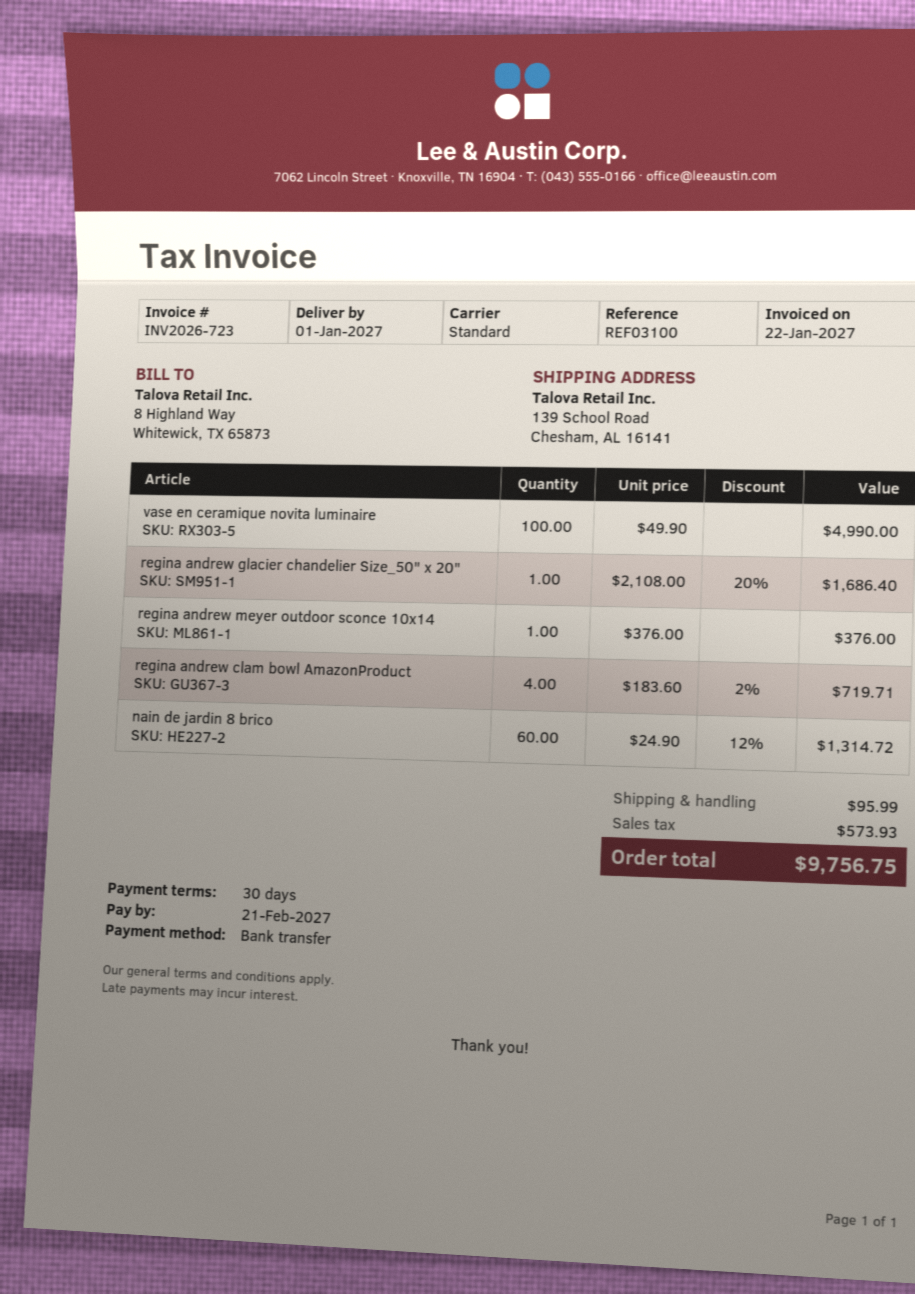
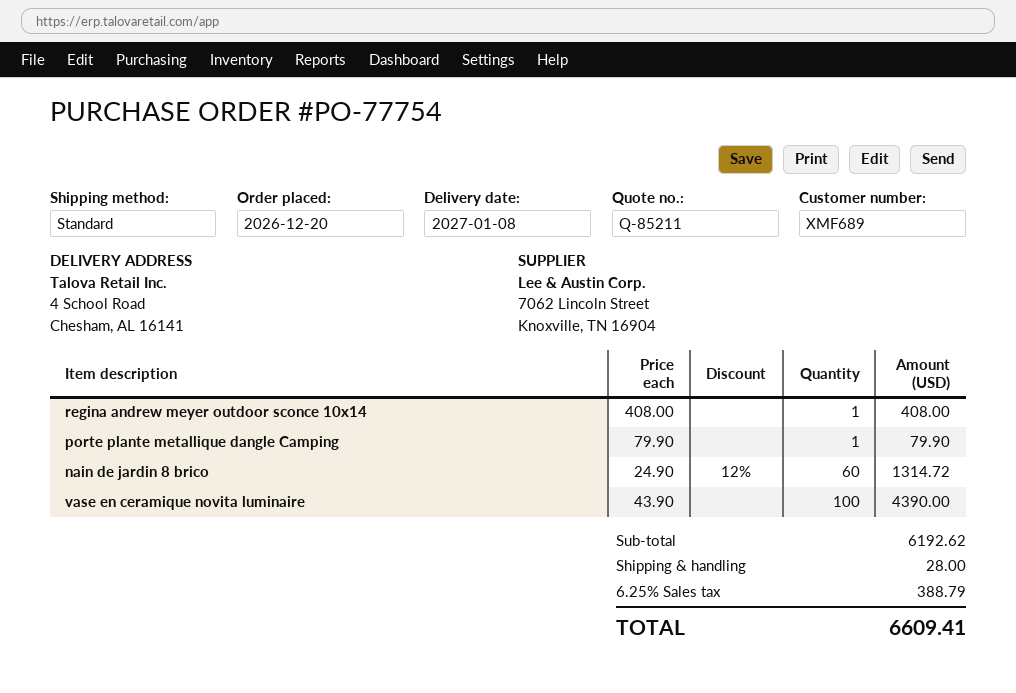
delivery date: 2027-01-01 -> 2027-01-08
ship to: 139 School Road, Chesham, AL 16141 -> 4 School Road, Chesham, AL 16141
vase en ceramique novita luminaire: 100 x 49.90 = 4990.00 -> 100 x 43.90 = 4390.00
regina andrew glacier chandelier Size_50" x 20": 1 x 2108.00 - 20% = 1686.40 -> none
regina andrew meyer outdoor sconce 10x14: 1 x 376.00 = 376.00 -> 1 x 408.00 = 408.00
regina andrew clam bowl AmazonProduct: 4 x 183.60 - 2% = 719.71 -> none
porte plante metallique dangle Camping: none -> 1 x 79.90 = 79.90
shipping: 95.99 -> 28.00
tax: 573.93 -> 388.79
total: 9756.75 -> 6609.41

